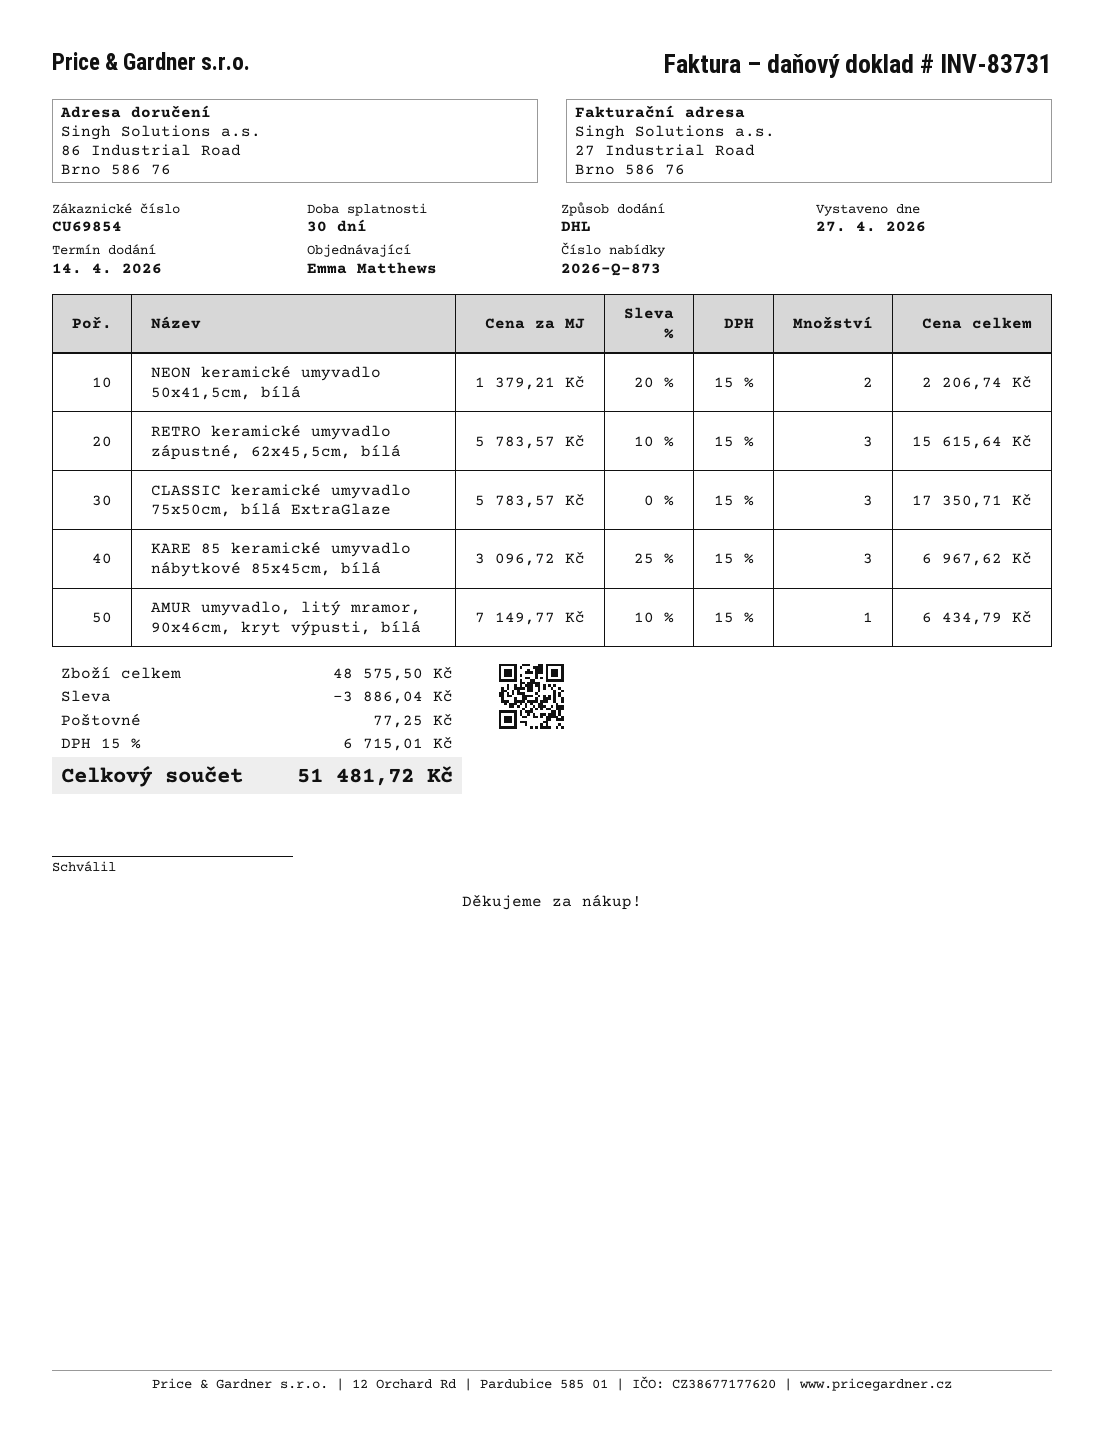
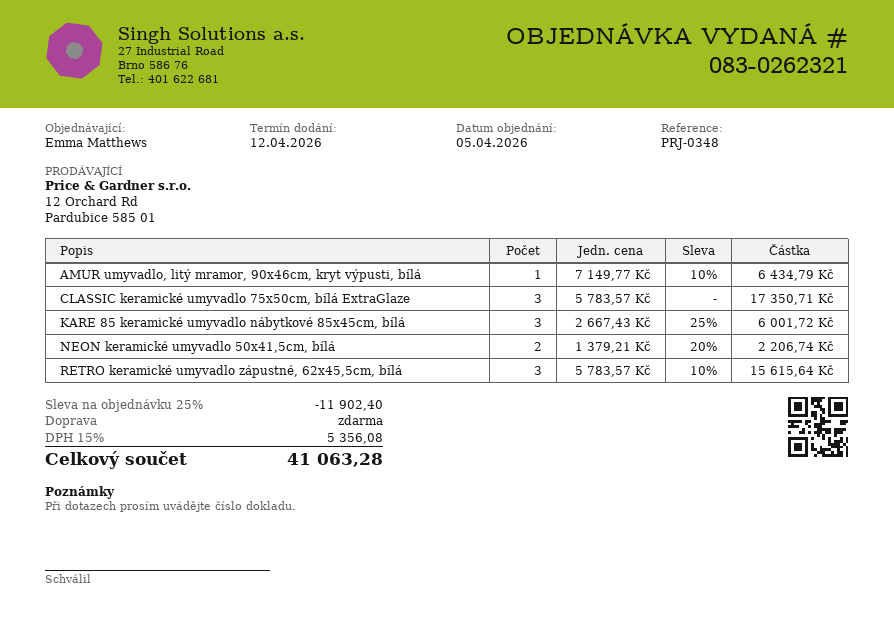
delivery date: 2026-04-14 -> 2026-04-12
KARE 85 keramické umyvadlo nábytkové 85x45cm, bílá: 3 x 3096.72 - 25% = 6967.62 -> 3 x 2667.43 - 25% = 6001.72
discount: 3886.04 -> 11902.40
shipping: 77.25 -> 0.00
tax: 15% = 6715.01 -> 15% = 5356.08
total: 51481.72 -> 41063.28

